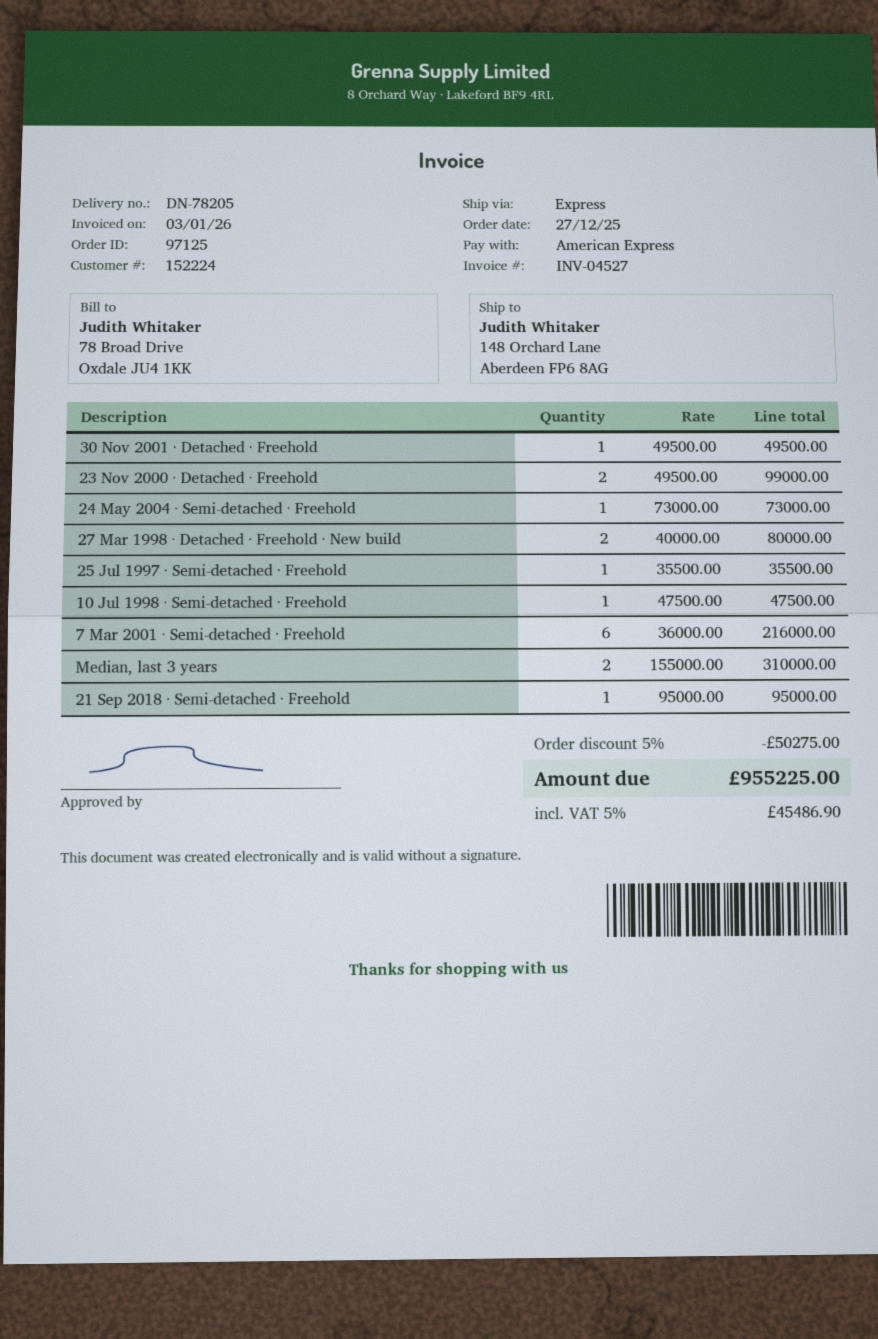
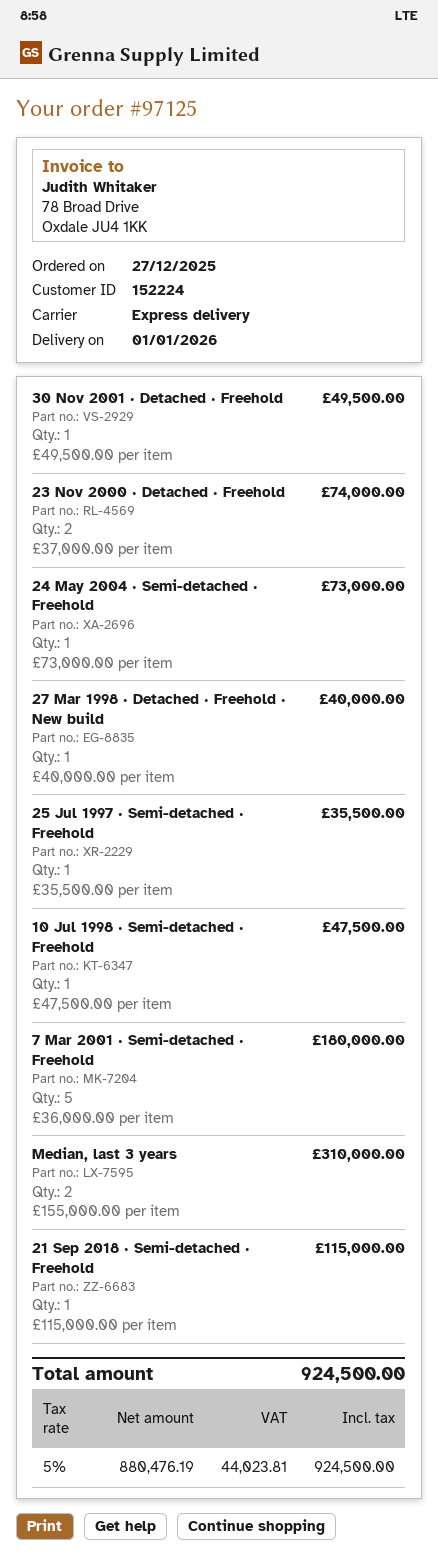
23 Nov 2000 · Detached · Freehold: 2 x 49500.00 = 99000.00 -> 2 x 37000.00 = 74000.00
27 Mar 1998 · Detached · Freehold · New build: 2 x 40000.00 = 80000.00 -> 1 x 40000.00 = 40000.00
7 Mar 2001 · Semi-detached · Freehold: 6 x 36000.00 = 216000.00 -> 5 x 36000.00 = 180000.00
21 Sep 2018 · Semi-detached · Freehold: 1 x 95000.00 = 95000.00 -> 1 x 115000.00 = 115000.00
discount: 5% = 50275.00 -> none
tax: 5% = 45486.90 -> 5% = 44023.81
total: 955225.00 -> 924500.00

